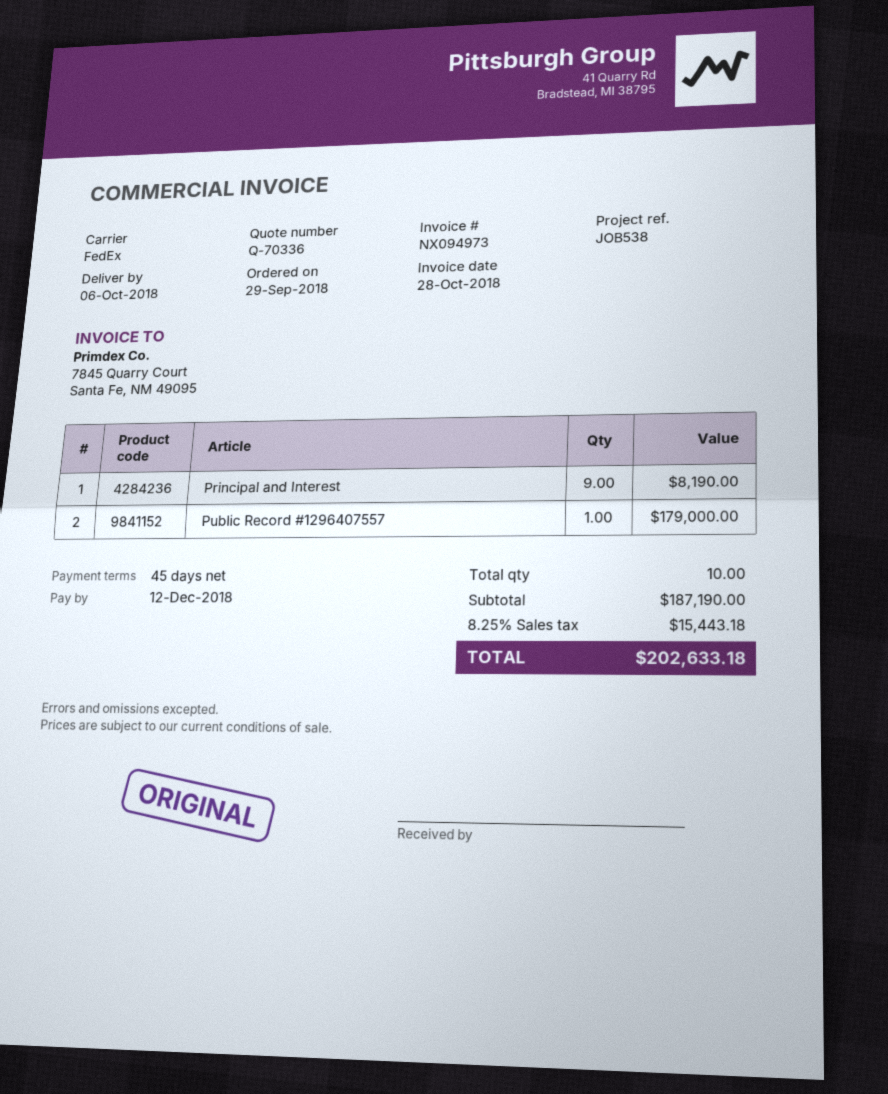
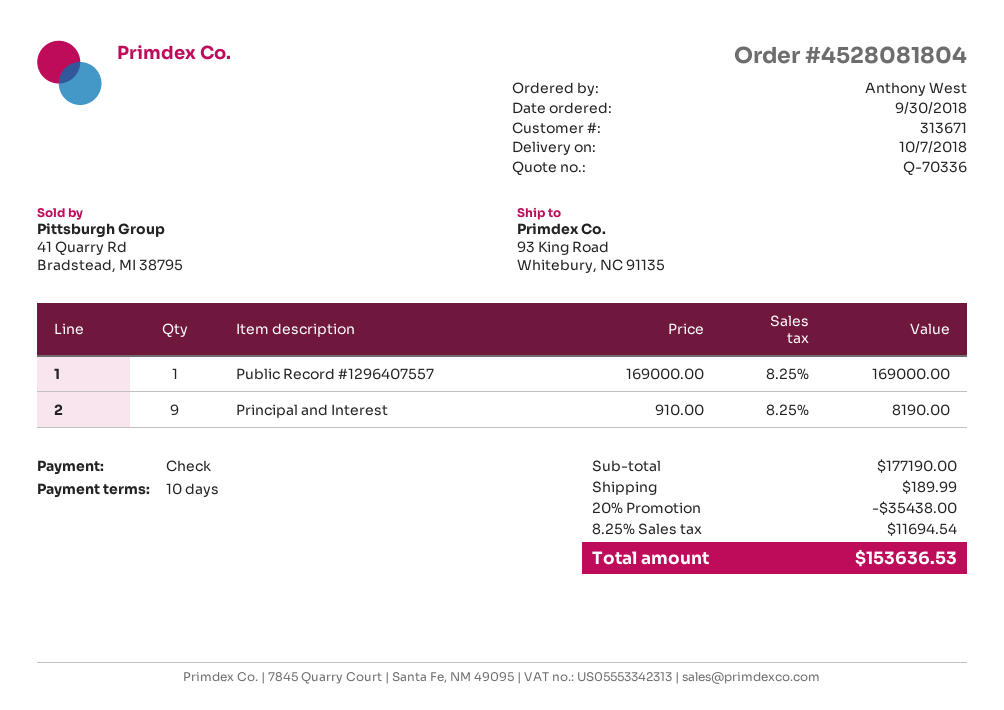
order date: 2018-09-29 -> 2018-09-30
delivery date: 2018-10-06 -> 2018-10-07
payment terms: 45 days -> 10 days
Public Record #1296407557: 1 for 179000.00 -> 1 for 169000.00
subtotal: 187190.00 -> 177190.00
discount: none -> 20% = 35438.00
shipping: none -> 189.99
tax: 8.25% = 15443.18 -> 8.25% = 11694.54
total: 202633.18 -> 153636.53

